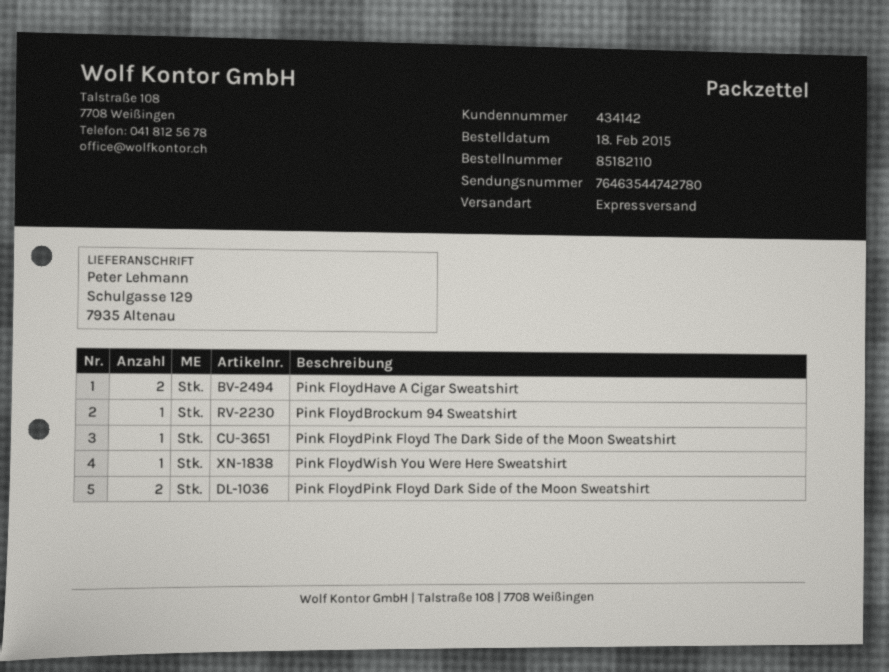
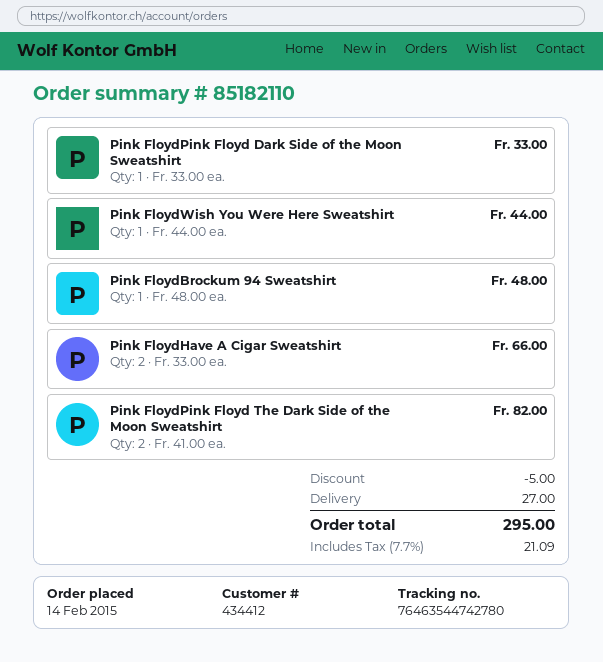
order date: 2015-02-18 -> 2015-02-14
customer number: 434142 -> 434412
Pink FloydPink Floyd The Dark Side of the Moon Sweatshirt: 1 -> 2
Pink FloydPink Floyd Dark Side of the Moon Sweatshirt: 2 -> 1

